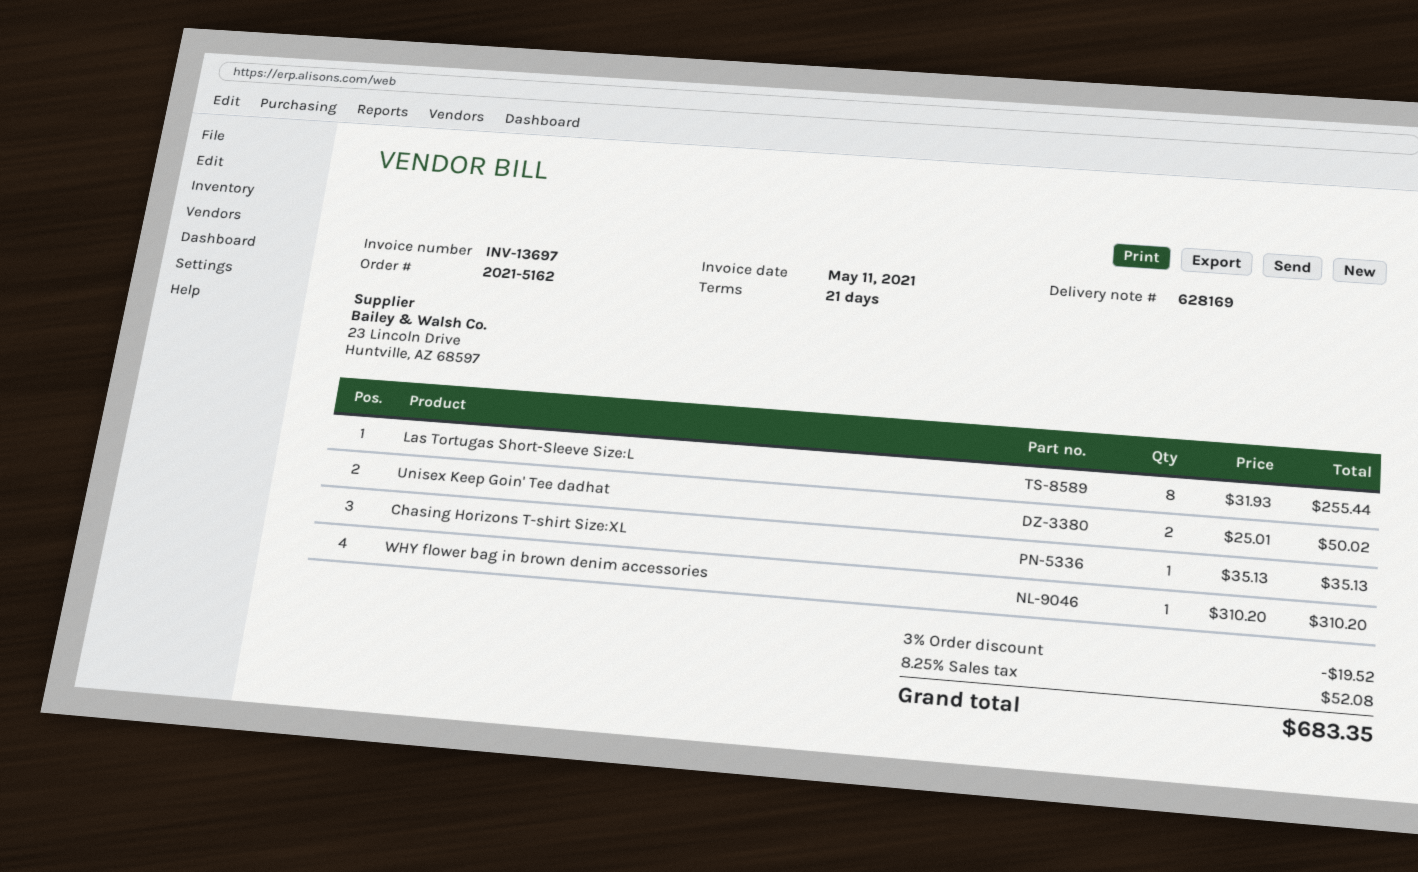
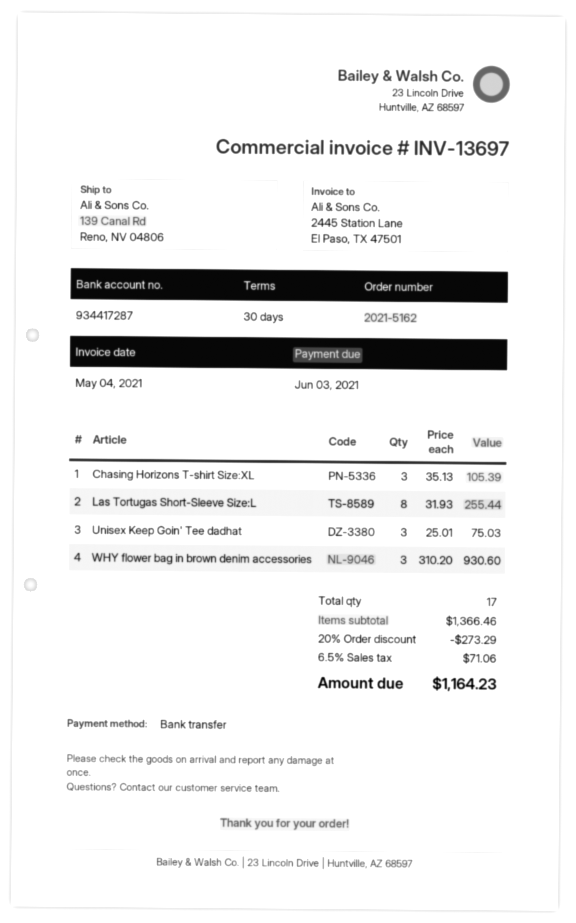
invoice date: 2021-05-11 -> 2021-05-04
payment terms: 21 days -> 30 days
Unisex Keep Goin' Tee dadhat: 2 x 25.01 = 50.02 -> 3 x 25.01 = 75.03
Chasing Horizons T-shirt Size:XL: 1 x 35.13 = 35.13 -> 3 x 35.13 = 105.39
WHY flower bag in brown denim accessories: 1 x 310.20 = 310.20 -> 3 x 310.20 = 930.60
discount: 3% = 19.52 -> 20% = 273.29
tax: 8.25% = 52.08 -> 6.5% = 71.06
total: 683.35 -> 1164.23

